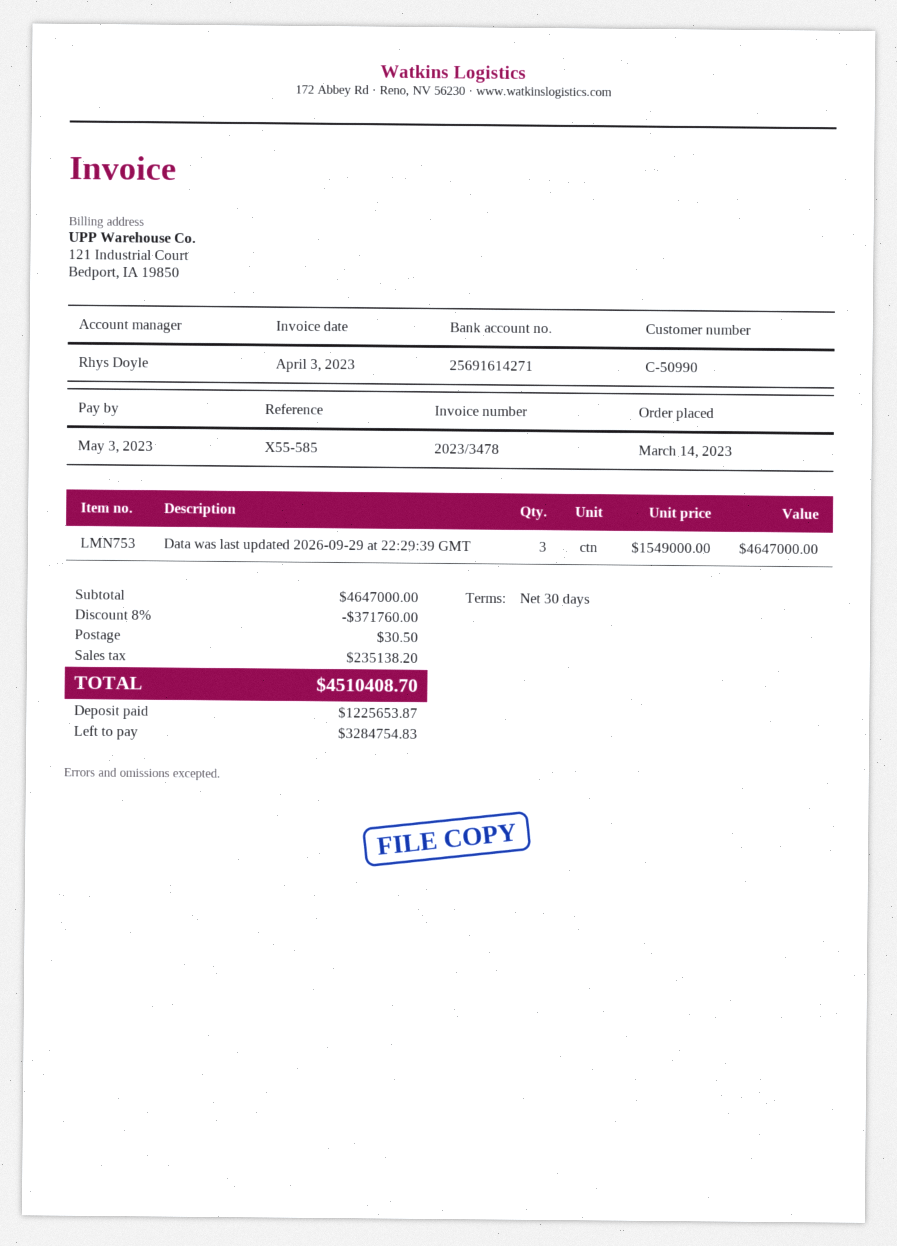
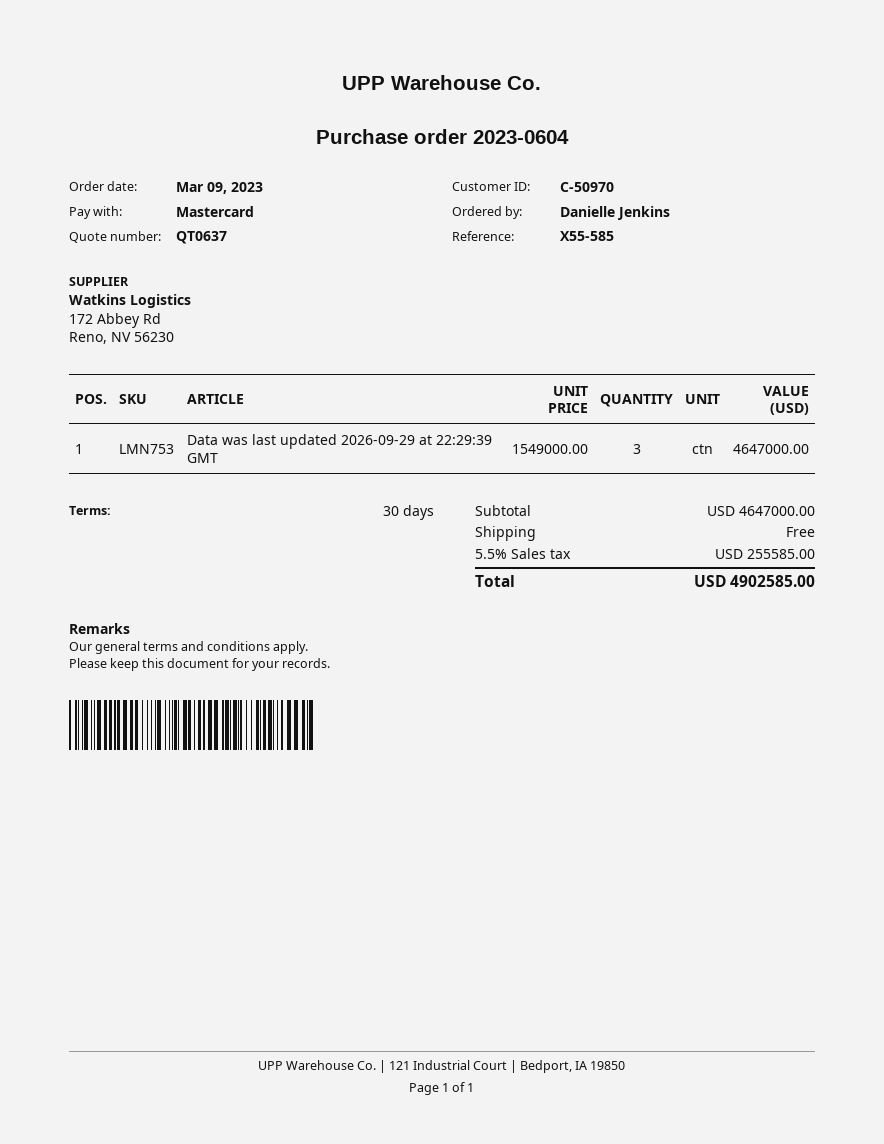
order date: 2023-03-14 -> 2023-03-09
customer number: C-50990 -> C-50970
discount: 8% = 371760.00 -> none
shipping: 30.50 -> 0.00
tax: 235138.20 -> 255585.00
total: 4510408.70 -> 4902585.00

